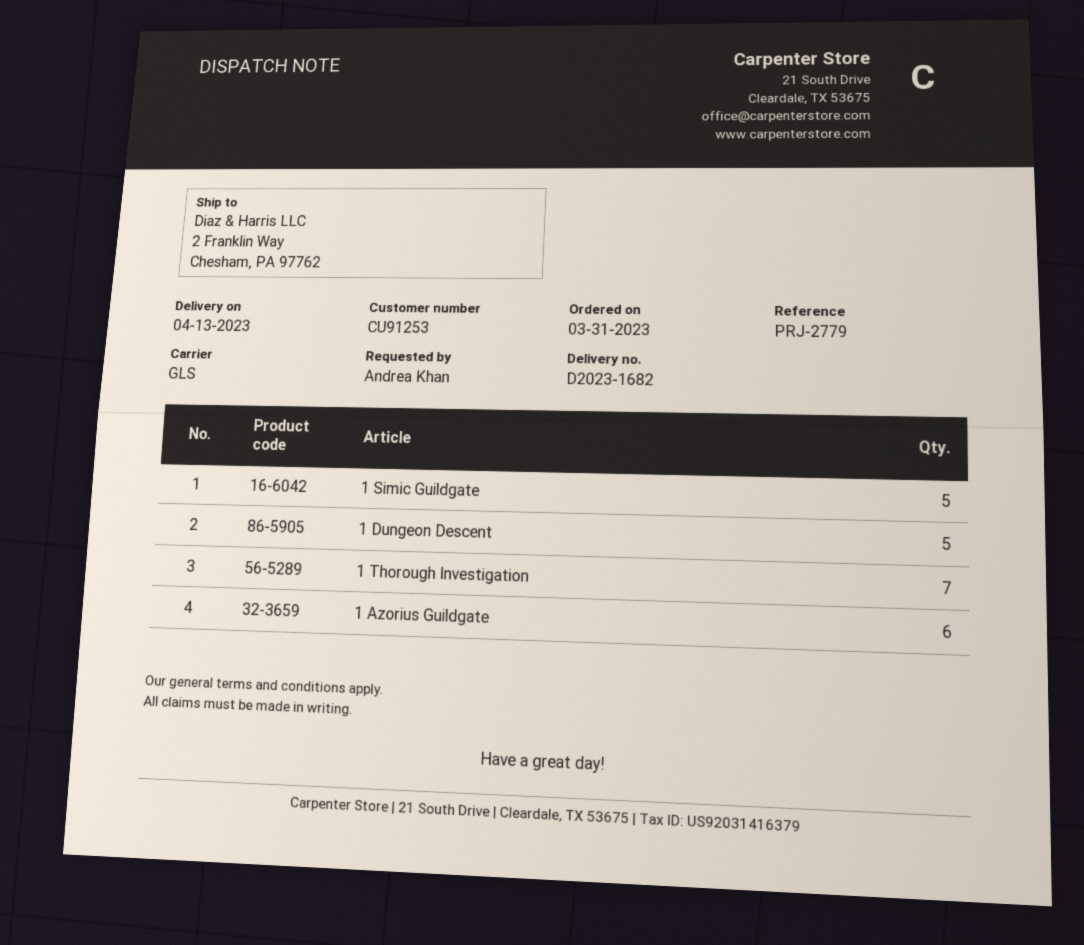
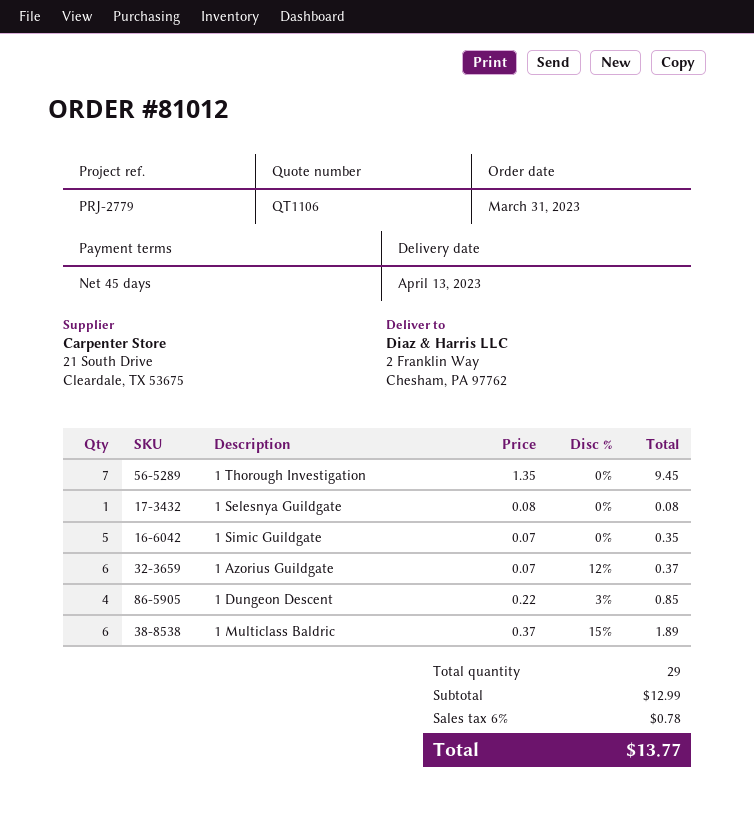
1 Dungeon Descent: 5 -> 4
1 Selesnya Guildgate: none -> 1
1 Multiclass Baldric: none -> 6

